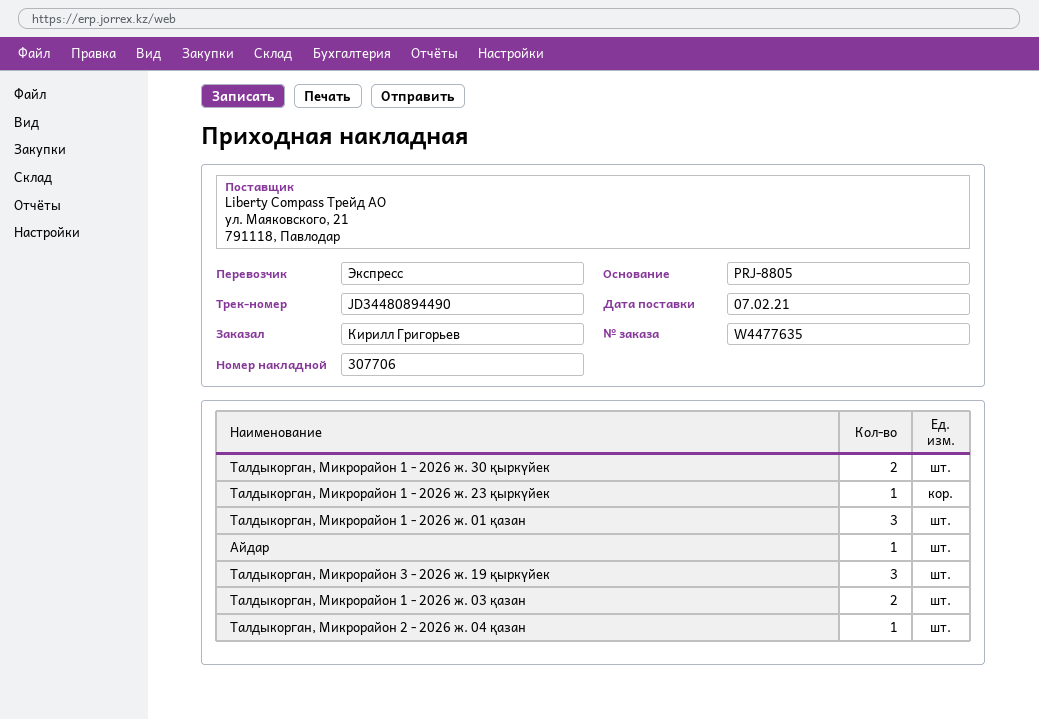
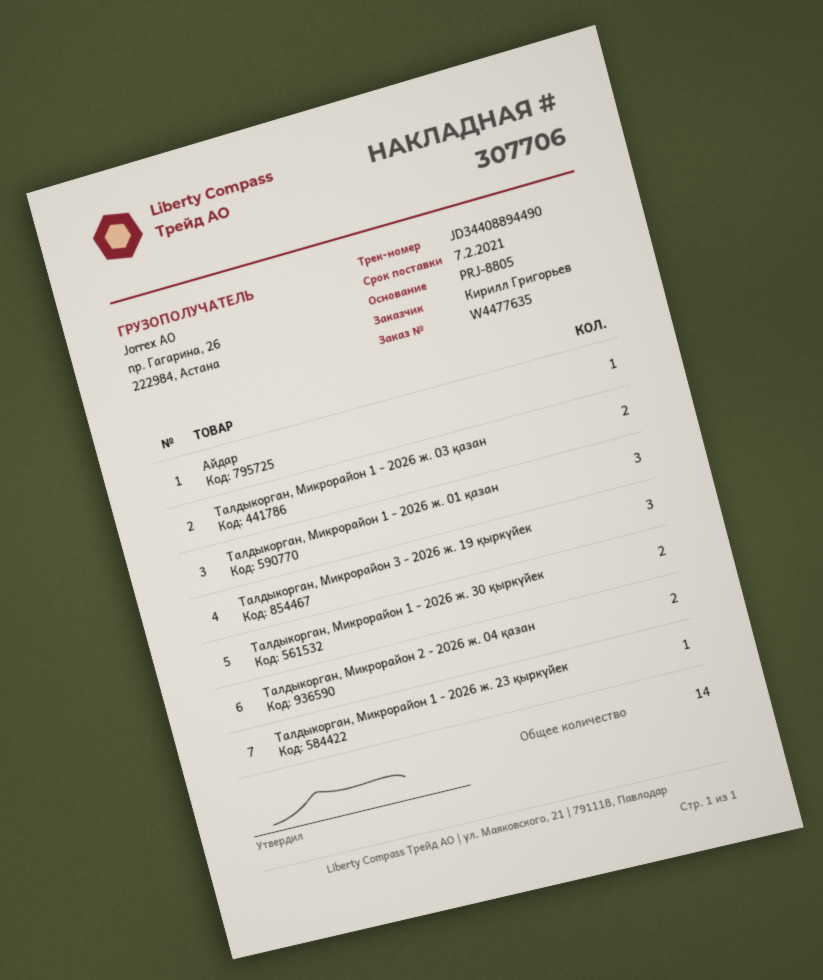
tracking number: JD34480894490 -> JD34408894490
Талдыкорган, Микрорайон 2 - 2026 ж. 04 қазан: 1 -> 2

